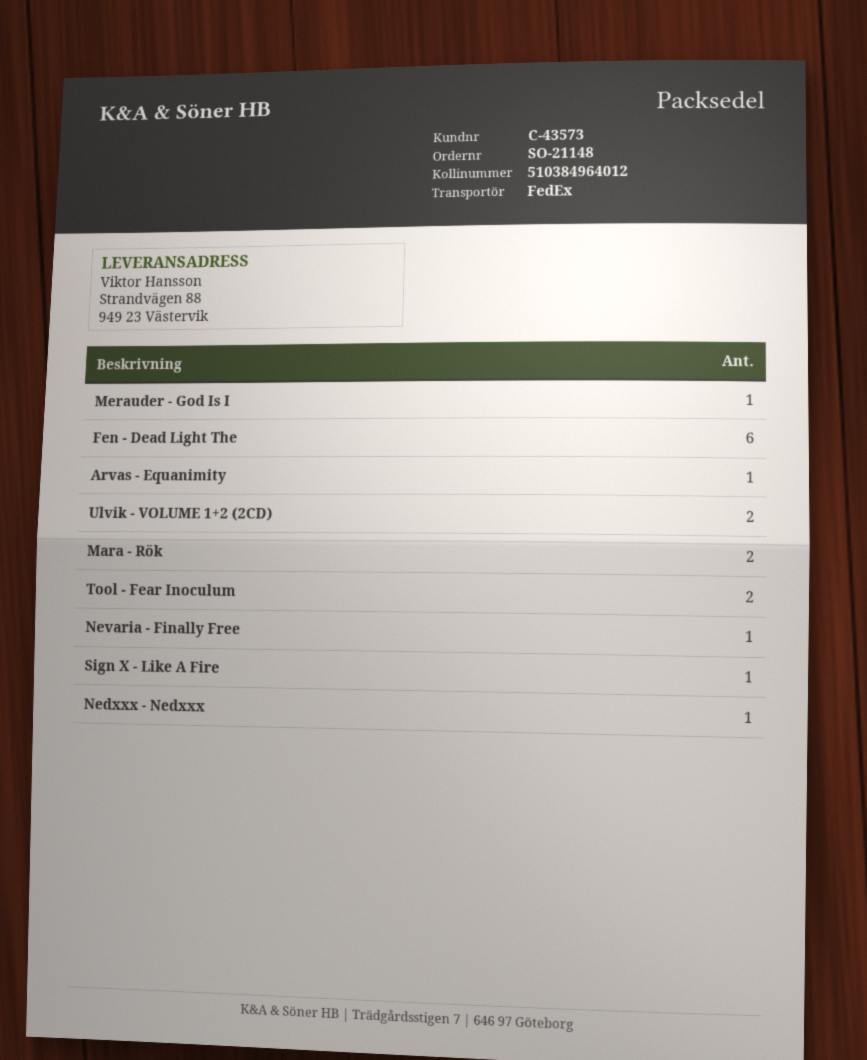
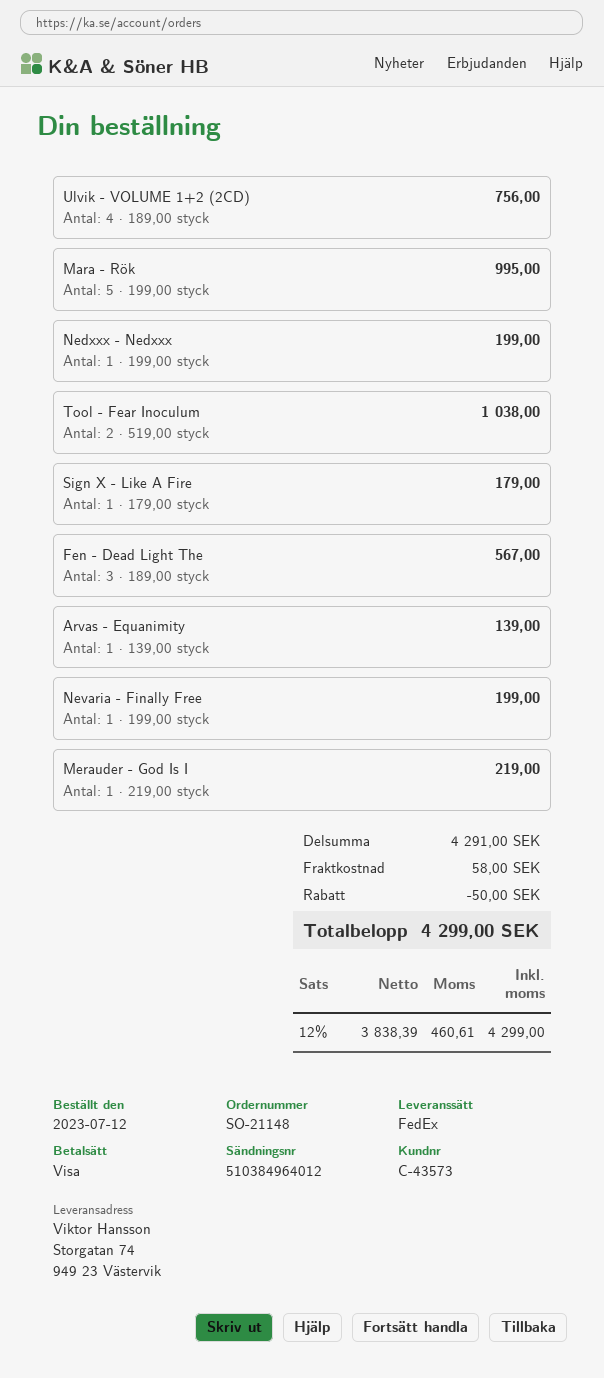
ship to: Strandvägen 88, 949 23 Västervik -> Storgatan 74, 949 23 Västervik
Fen - Dead Light The: 6 -> 3
Ulvik - VOLUME 1+2 (2CD): 2 -> 4
Mara - Rök: 2 -> 5

